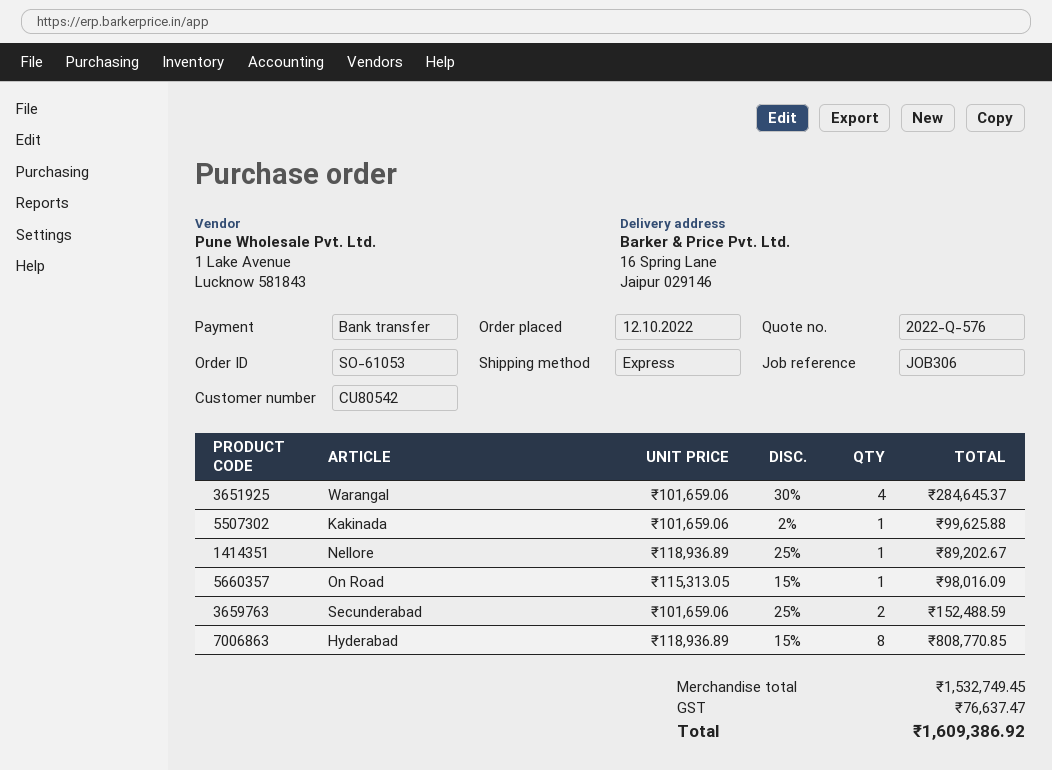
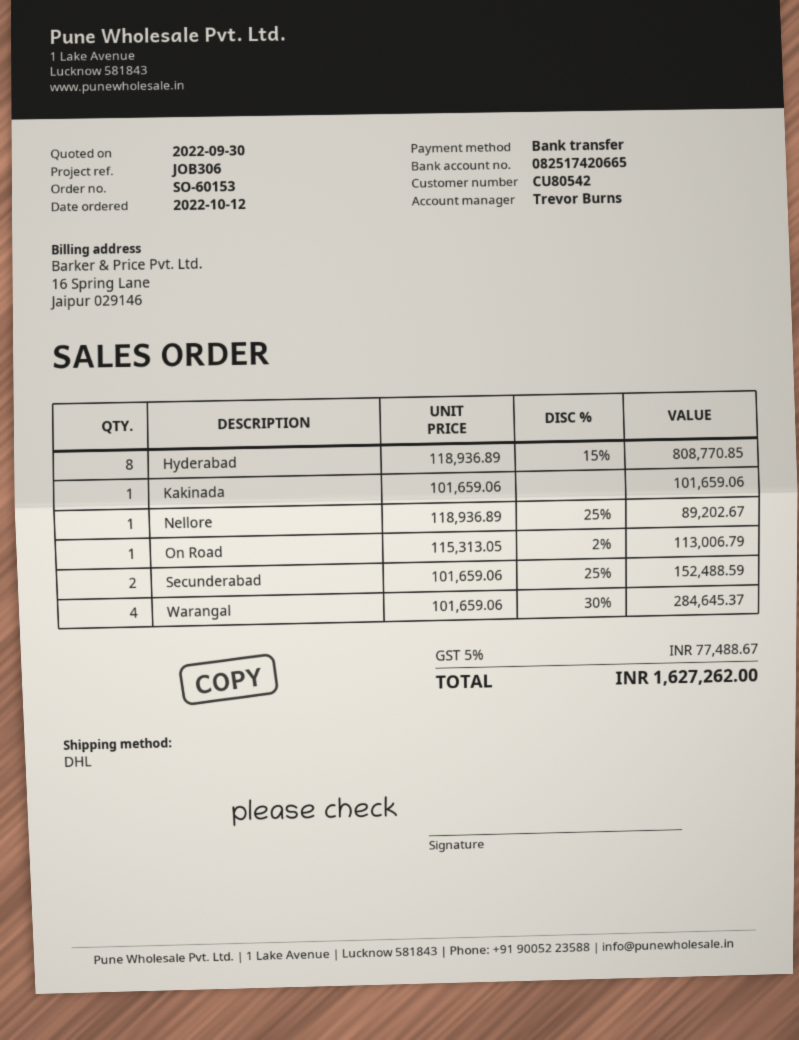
order number: SO-61053 -> SO-60153
shipping method: express -> DHL
Kakinada: 1 x 101659.06 - 2% = 99625.88 -> 1 x 101659.06 = 101659.06
On Road: 1 x 115313.05 - 15% = 98016.09 -> 1 x 115313.05 - 2% = 113006.79
tax: 76637.47 -> 77488.67
total: 1609386.92 -> 1627262.00

